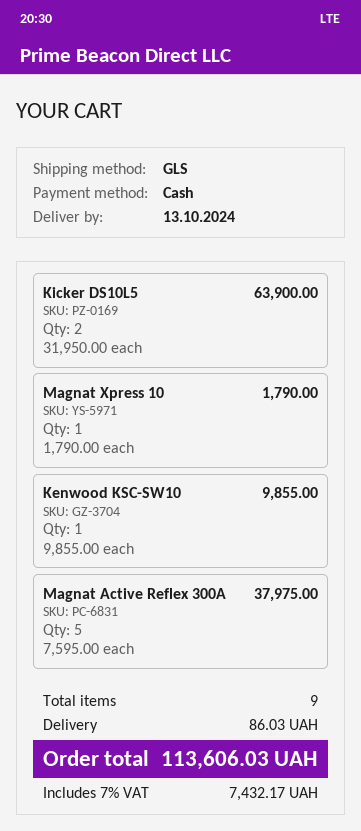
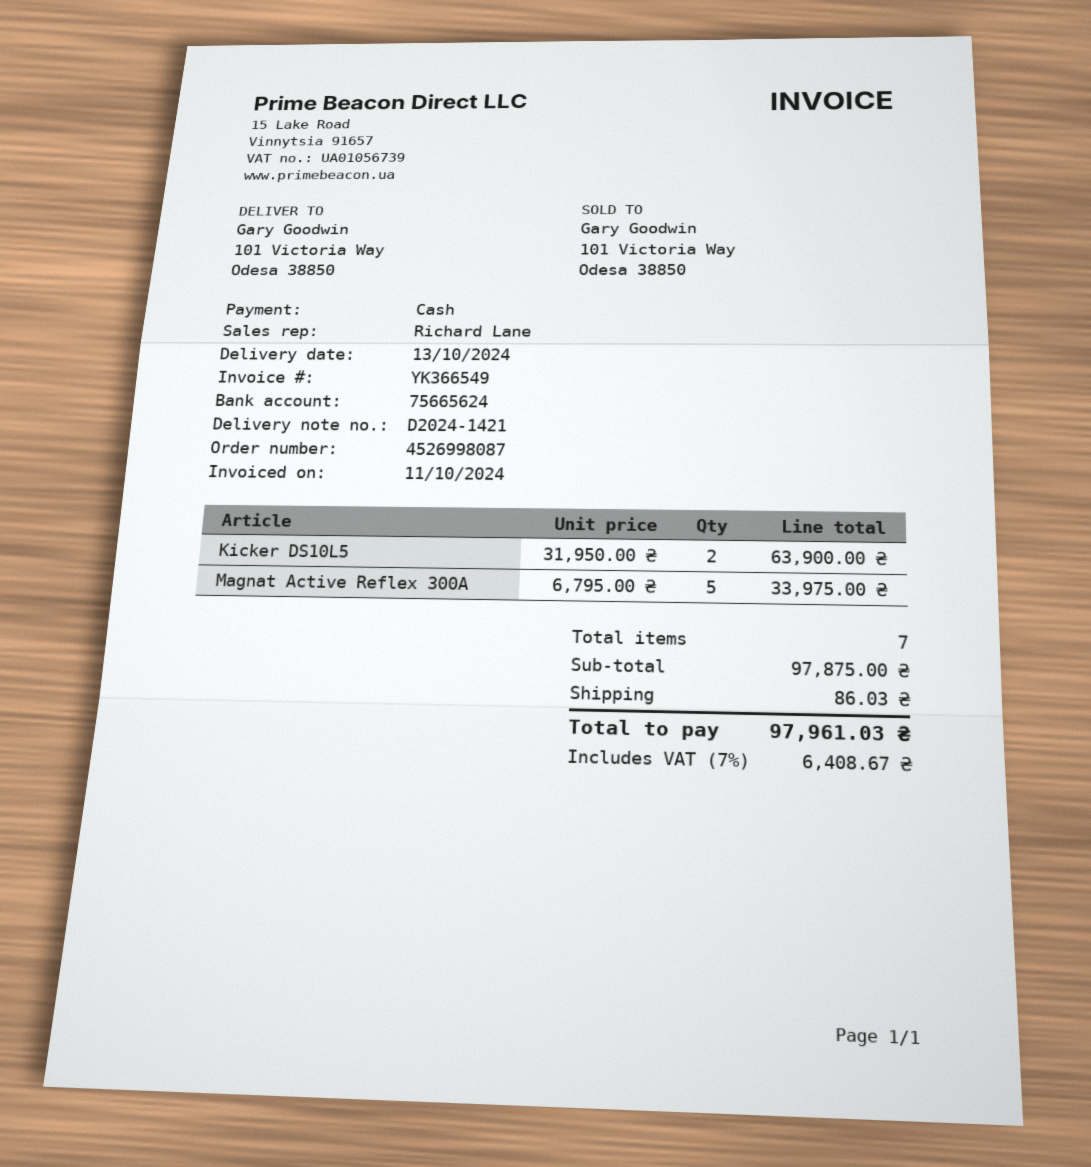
Magnat Xpress 10: 1 x 1790.00 = 1790.00 -> none
Kenwood KSC-SW10: 1 x 9855.00 = 9855.00 -> none
Magnat Active Reflex 300A: 5 x 7595.00 = 37975.00 -> 5 x 6795.00 = 33975.00
total quantity: 9 -> 7
tax: 7% = 7432.17 -> 7% = 6408.67
total: 113606.03 -> 97961.03

